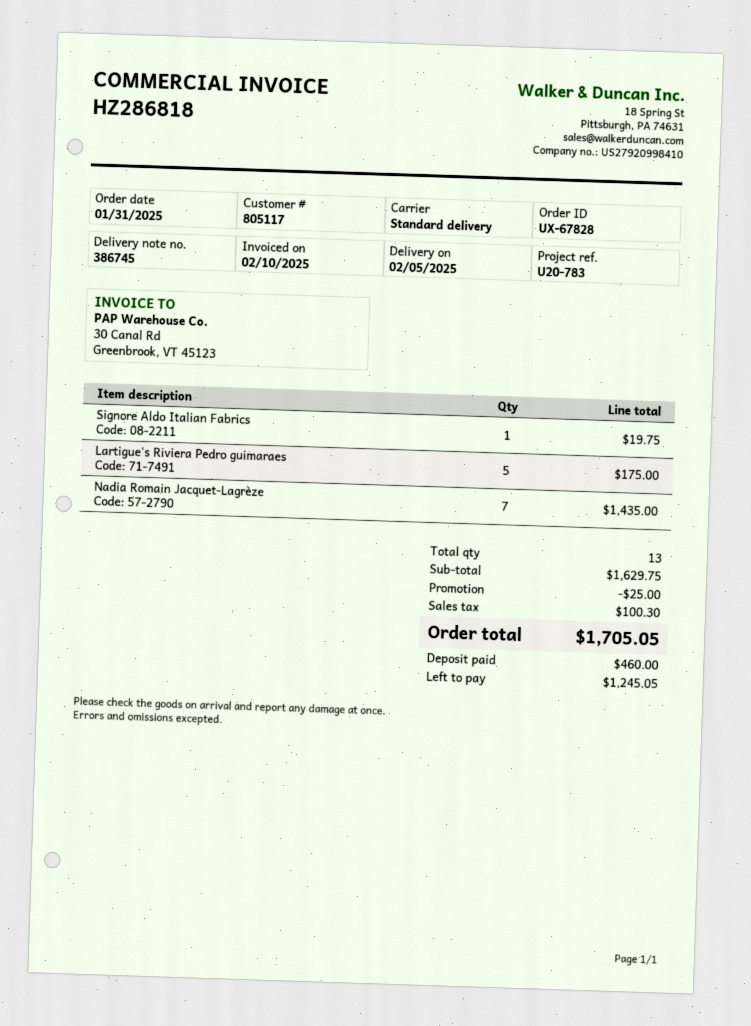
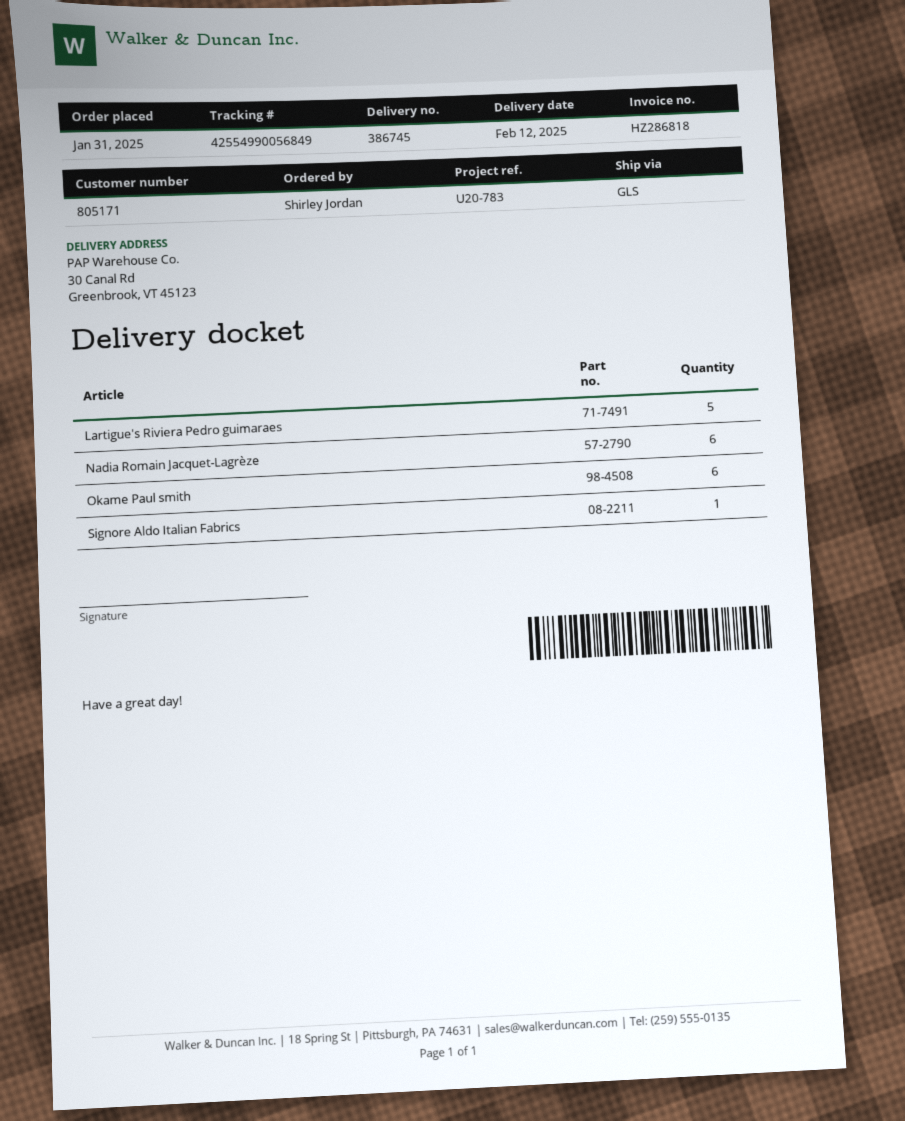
delivery date: 2025-02-05 -> 2025-02-12
customer number: 805117 -> 805171
shipping method: standard -> GLS
Nadia Romain Jacquet-Lagrèze: 7 -> 6
Okame Paul smith: none -> 6

